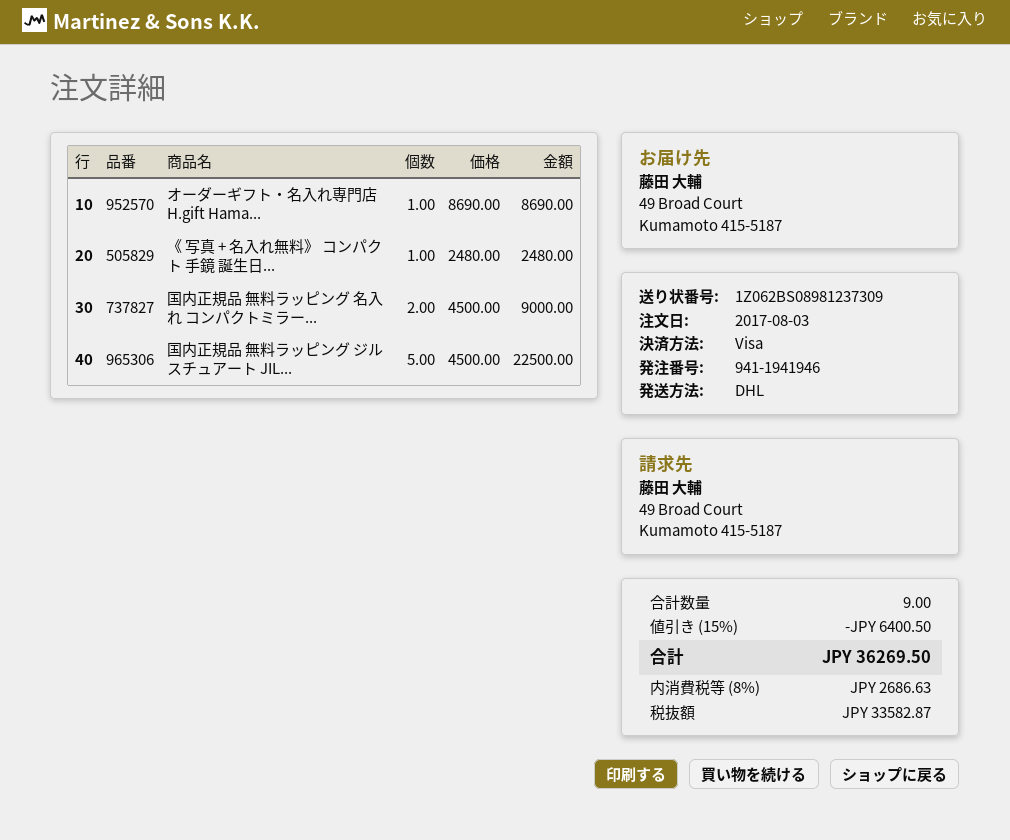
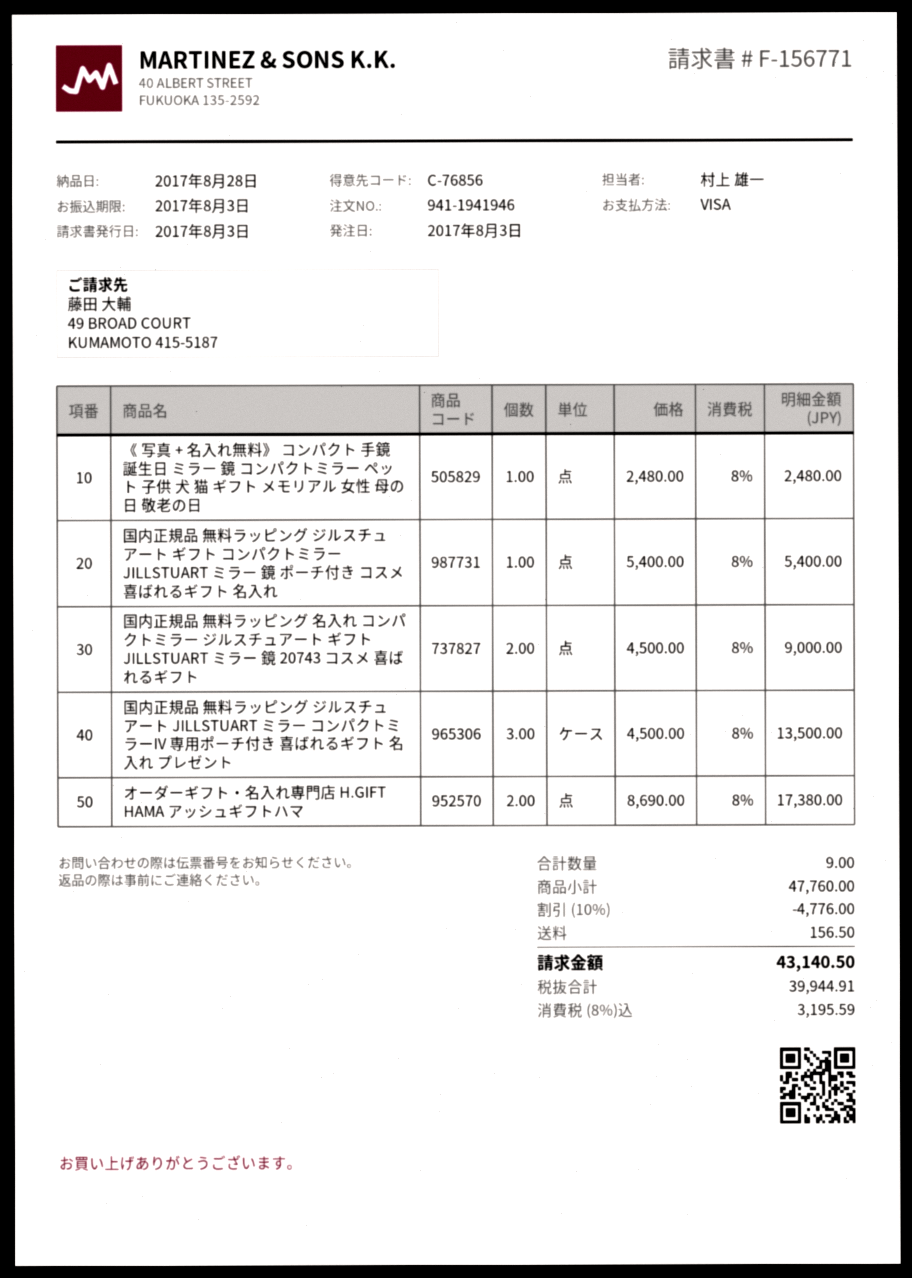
オーダーギフト・名入れ専門店 H.gift Hama...: 1 x 8690.00 = 8690.00 -> 2 x 8690.00 = 17380.00
国内正規品 無料ラッピング ジルスチュアート JIL...: 5 x 4500.00 = 22500.00 -> 3 x 4500.00 = 13500.00
国内正規品 無料ラッピング ジルスチュアート ギフト コンパクトミラー JILLSTUART ミラー 鏡 ポーチ付き コスメ 喜ばれるギフト 名入れ: none -> 1 x 5400.00 = 5400.00
discount: 15% = 6400.50 -> 10% = 4776.00
shipping: none -> 156.50
net: 33582.87 -> 39944.91
tax: 8% = 2686.63 -> 8% = 3195.59
total: 36269.50 -> 43140.50

